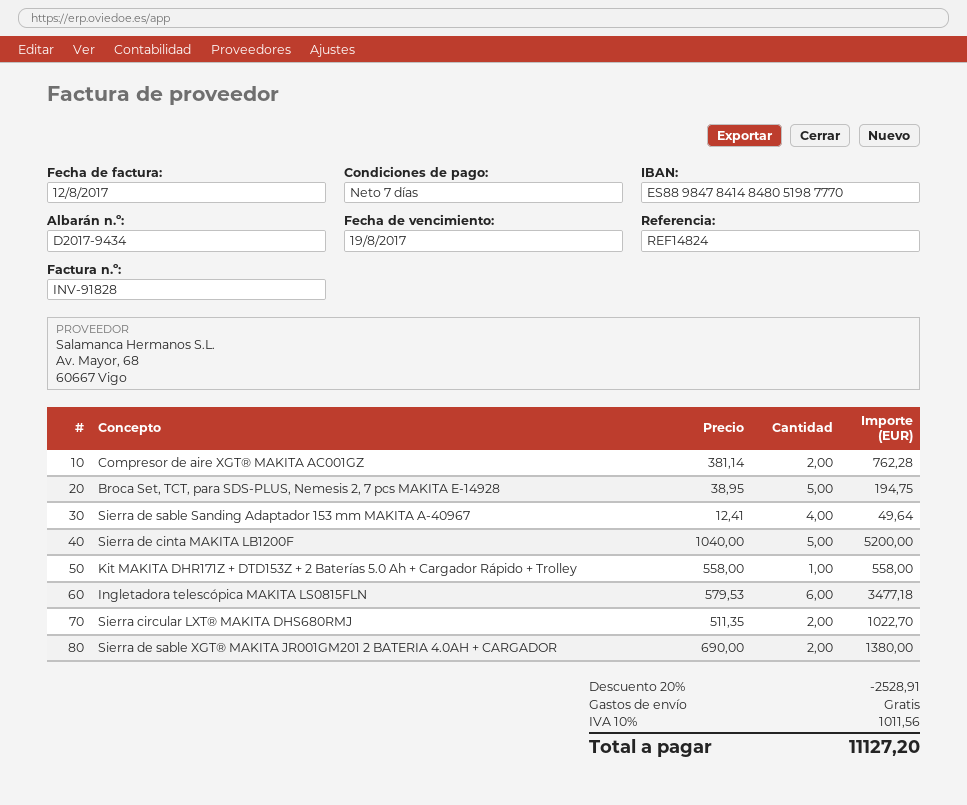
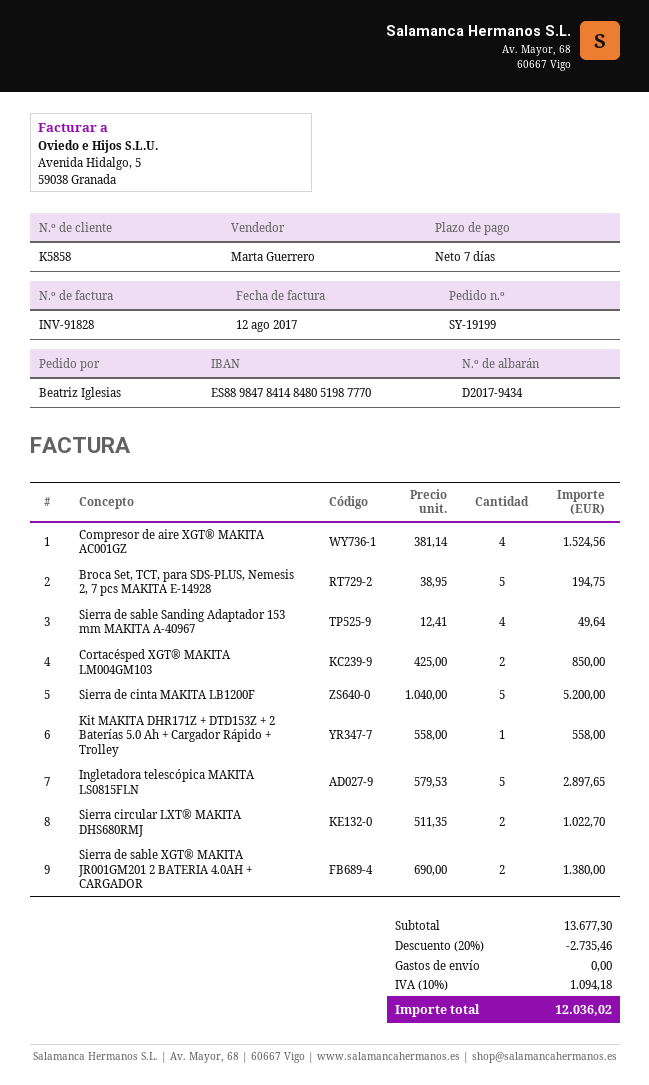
Compresor de aire XGT® MAKITA AC001GZ: 2 x 381.14 = 762.28 -> 4 x 381.14 = 1524.56
Ingletadora telescópica MAKITA LS0815FLN: 6 x 579.53 = 3477.18 -> 5 x 579.53 = 2897.65
Cortacésped XGT® MAKITA LM004GM103: none -> 2 x 425.00 = 850.00
discount: 20% = 2528.91 -> 20% = 2735.46
tax: 10% = 1011.56 -> 10% = 1094.18
total: 11127.20 -> 12036.02

